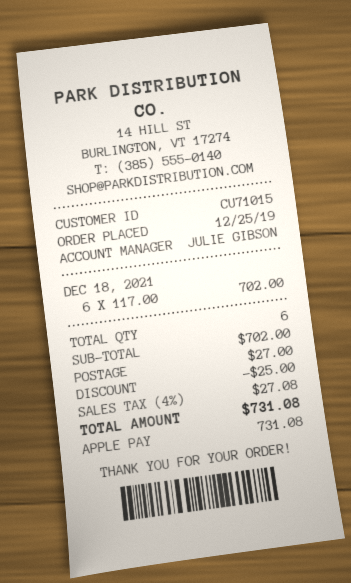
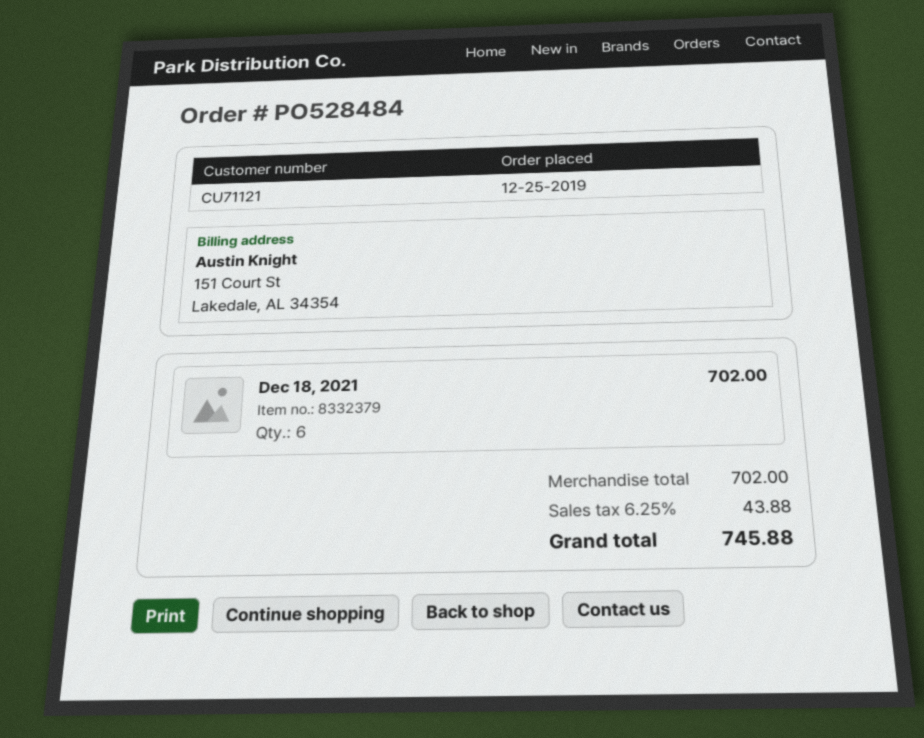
customer number: CU71015 -> CU71121
discount: 25.00 -> none
shipping: 27.00 -> none
tax: 4% = 27.08 -> 6.25% = 43.88
total: 731.08 -> 745.88

